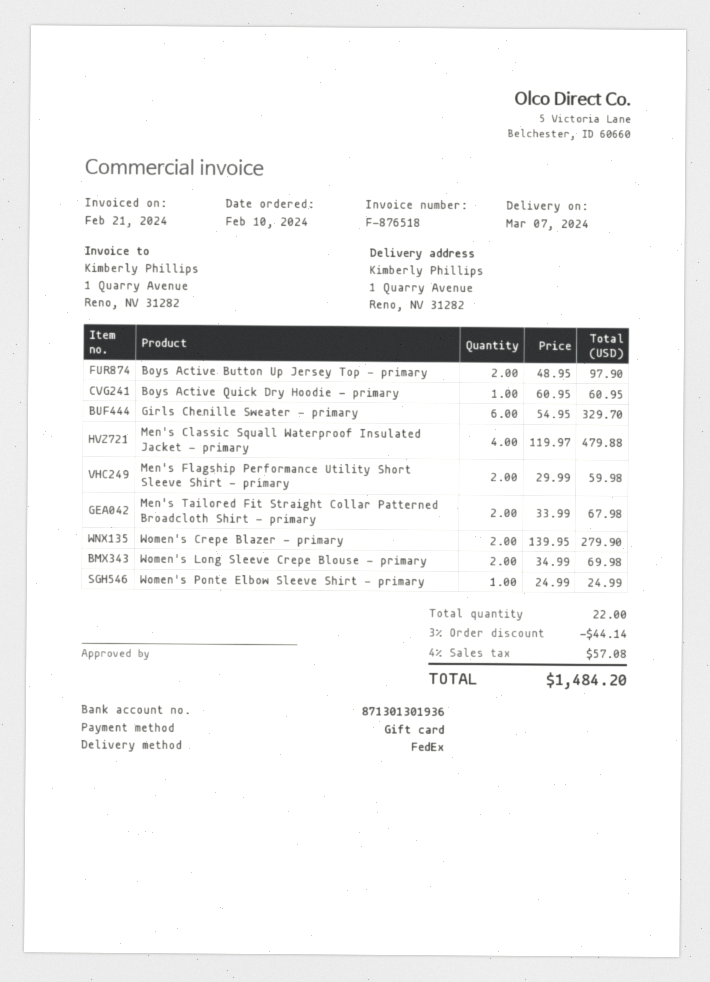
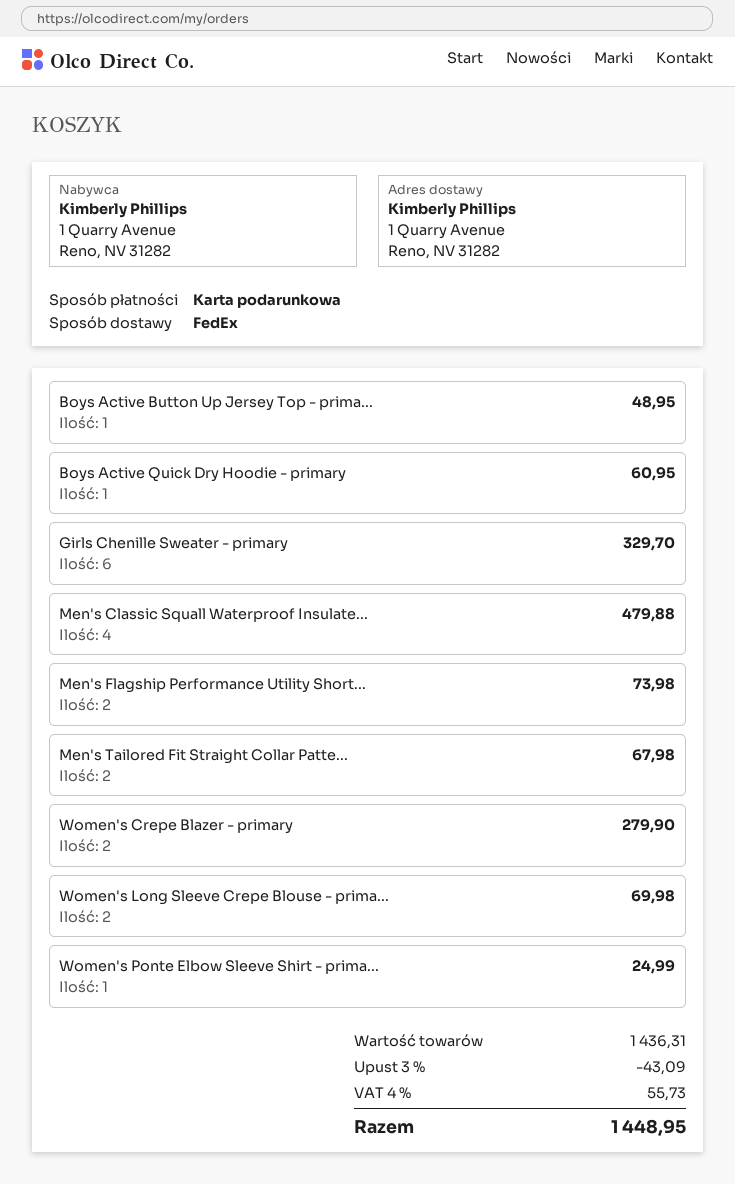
Boys Active Button Up Jersey Top - primary: 2 for 97.90 -> 1 for 48.95
Men's Flagship Performance Utility Short Sleeve Shirt - primary: 2 for 59.98 -> 2 for 73.98
discount: 3% = 44.14 -> 3% = 43.09
tax: 4% = 57.08 -> 4% = 55.73
total: 1484.20 -> 1448.95

